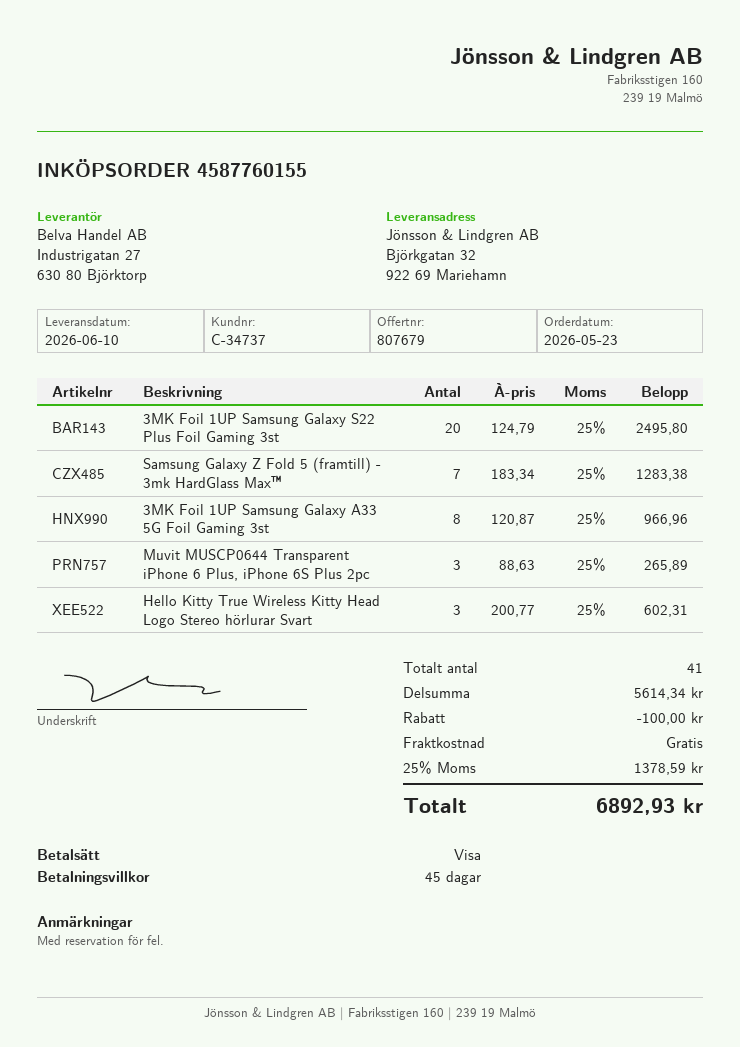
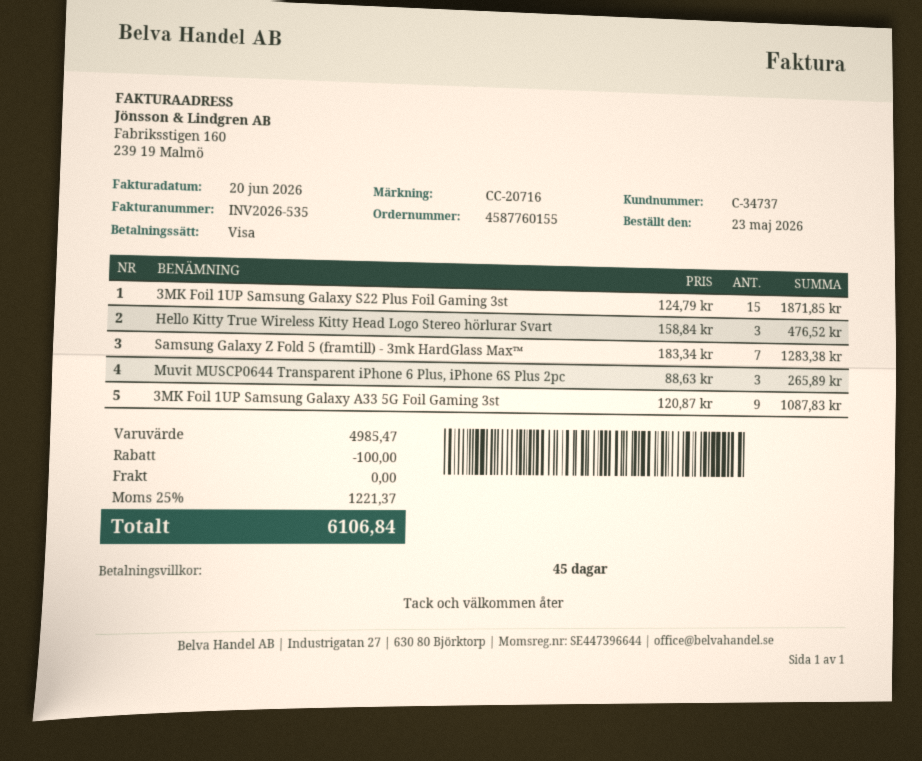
3MK Foil 1UP Samsung Galaxy S22 Plus Foil Gaming 3st: 20 x 124.79 = 2495.80 -> 15 x 124.79 = 1871.85
3MK Foil 1UP Samsung Galaxy A33 5G Foil Gaming 3st: 8 x 120.87 = 966.96 -> 9 x 120.87 = 1087.83
Hello Kitty True Wireless Kitty Head Logo Stereo hörlurar Svart: 3 x 200.77 = 602.31 -> 3 x 158.84 = 476.52
subtotal: 5614.34 -> 4985.47
tax: 25% = 1378.59 -> 25% = 1221.37
total: 6892.93 -> 6106.84

